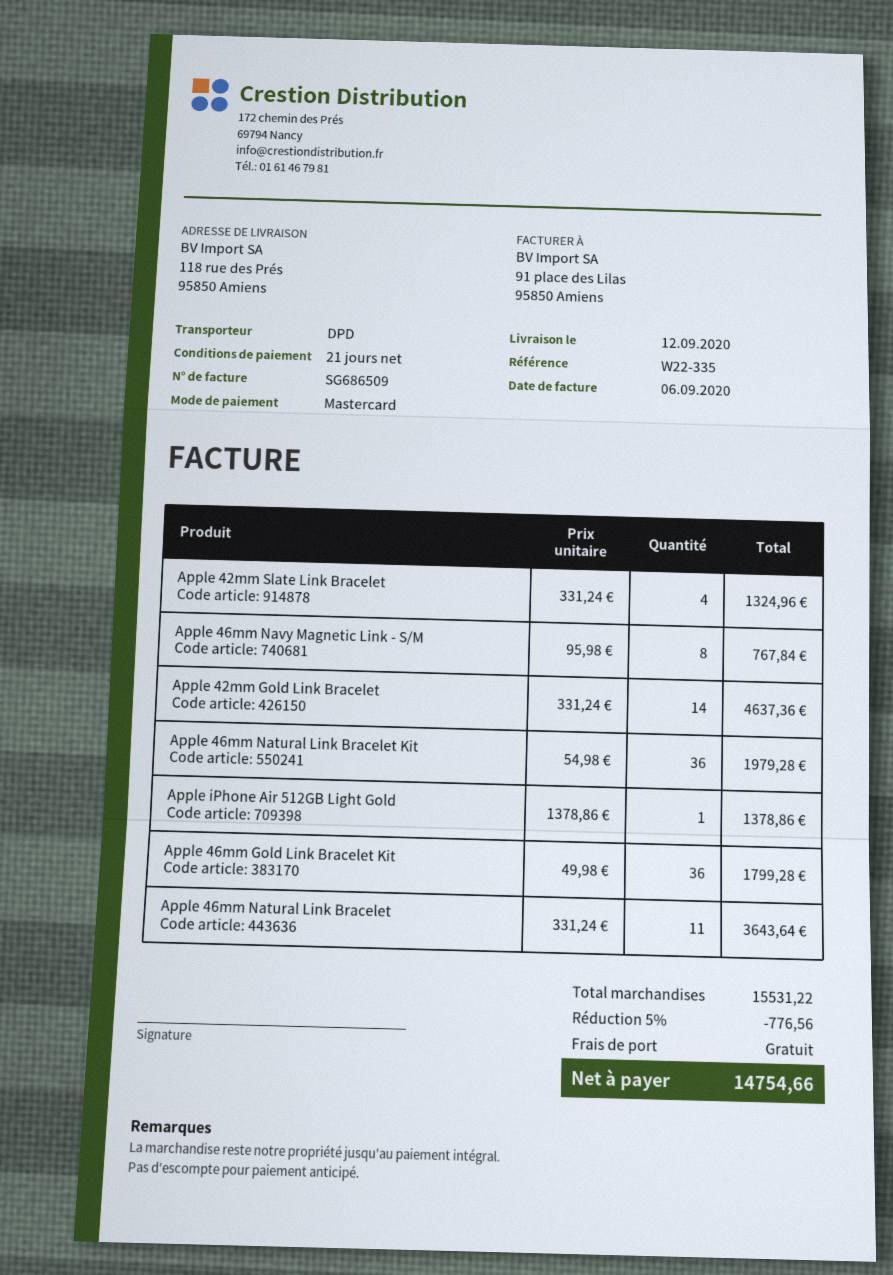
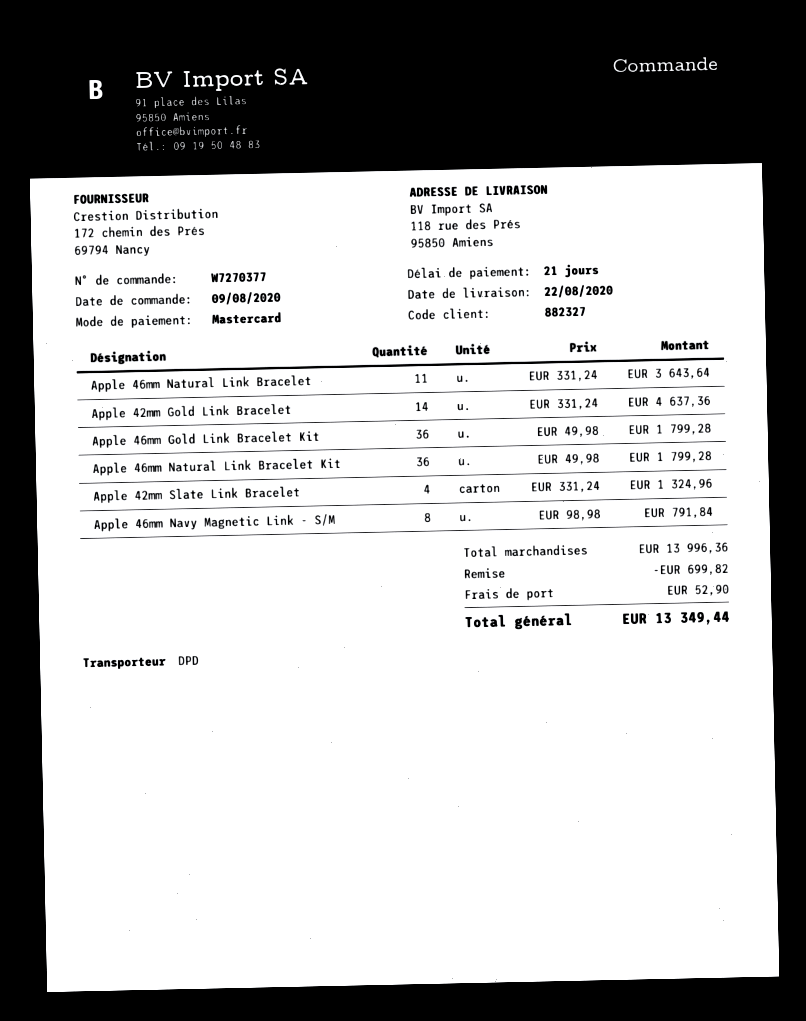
delivery date: 2020-09-12 -> 2020-08-22
Apple 46mm Navy Magnetic Link - S/M: 8 x 95.98 = 767.84 -> 8 x 98.98 = 791.84
Apple 46mm Natural Link Bracelet Kit: 36 x 54.98 = 1979.28 -> 36 x 49.98 = 1799.28
Apple iPhone Air 512GB Light Gold: 1 x 1378.86 = 1378.86 -> none
subtotal: 15531.22 -> 13996.36
discount: 776.56 -> 699.82
shipping: 0.00 -> 52.90
total: 14754.66 -> 13349.44

